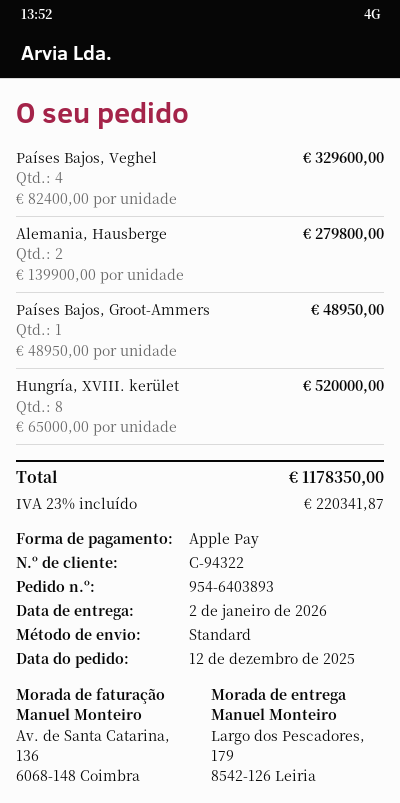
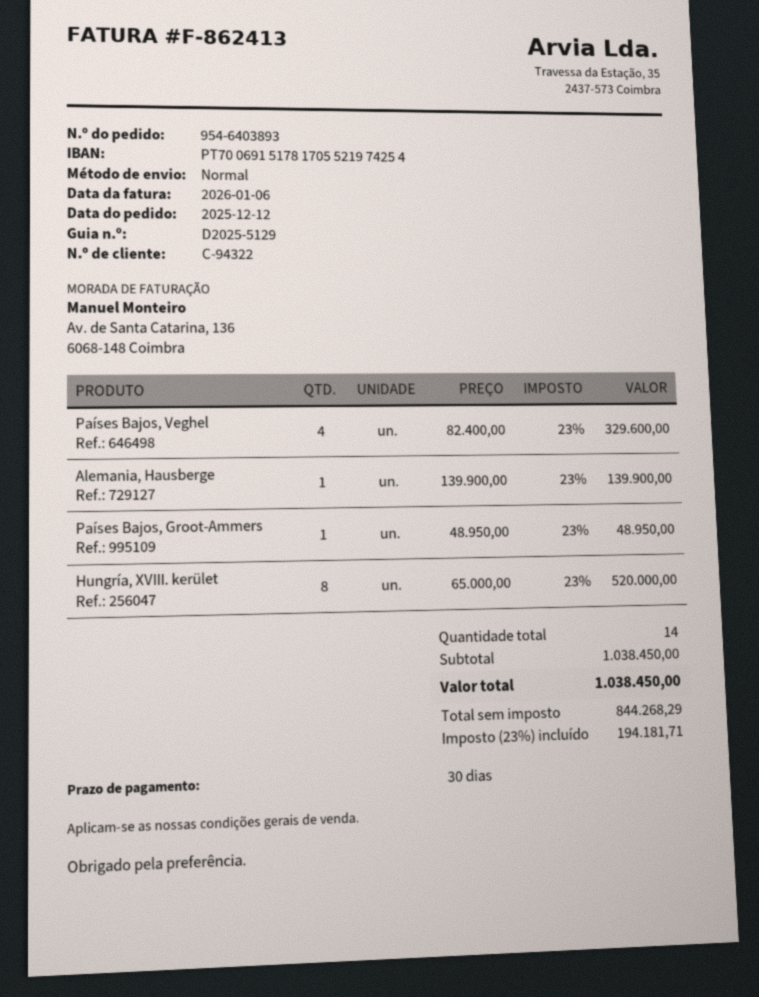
Alemania, Hausberge: 2 x 139900.00 = 279800.00 -> 1 x 139900.00 = 139900.00
tax: 23% = 220341.87 -> 23% = 194181.71
total: 1178350.00 -> 1038450.00

